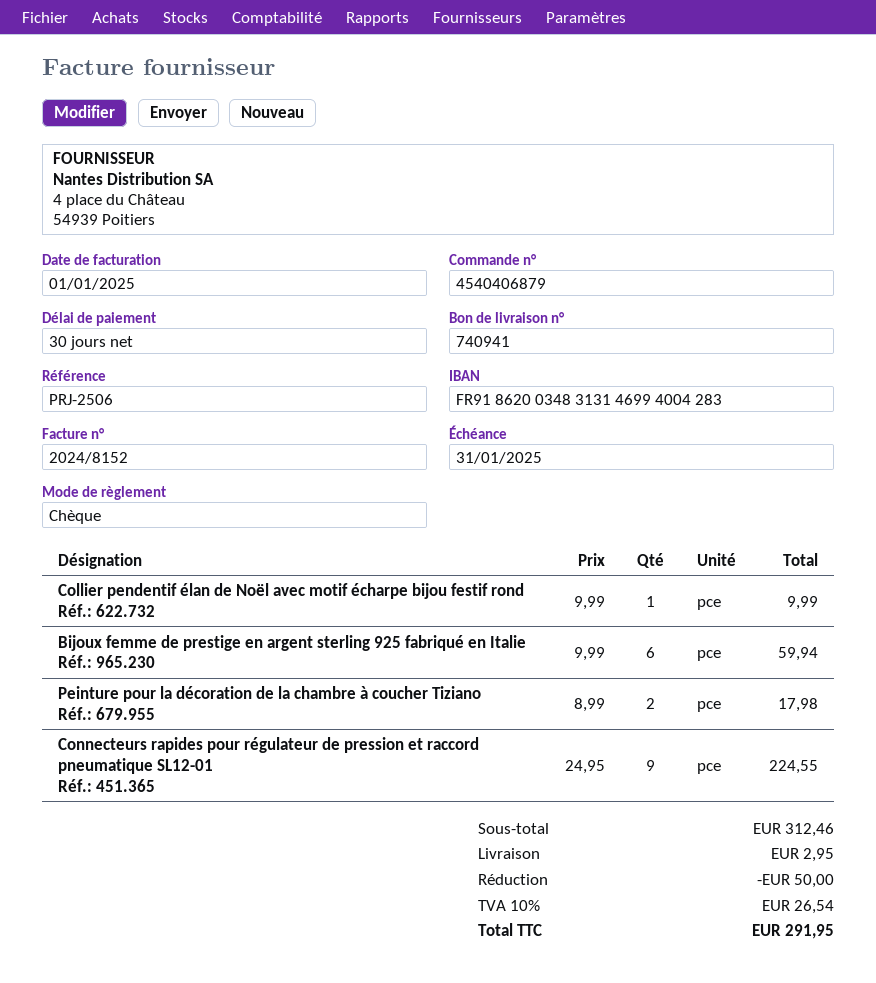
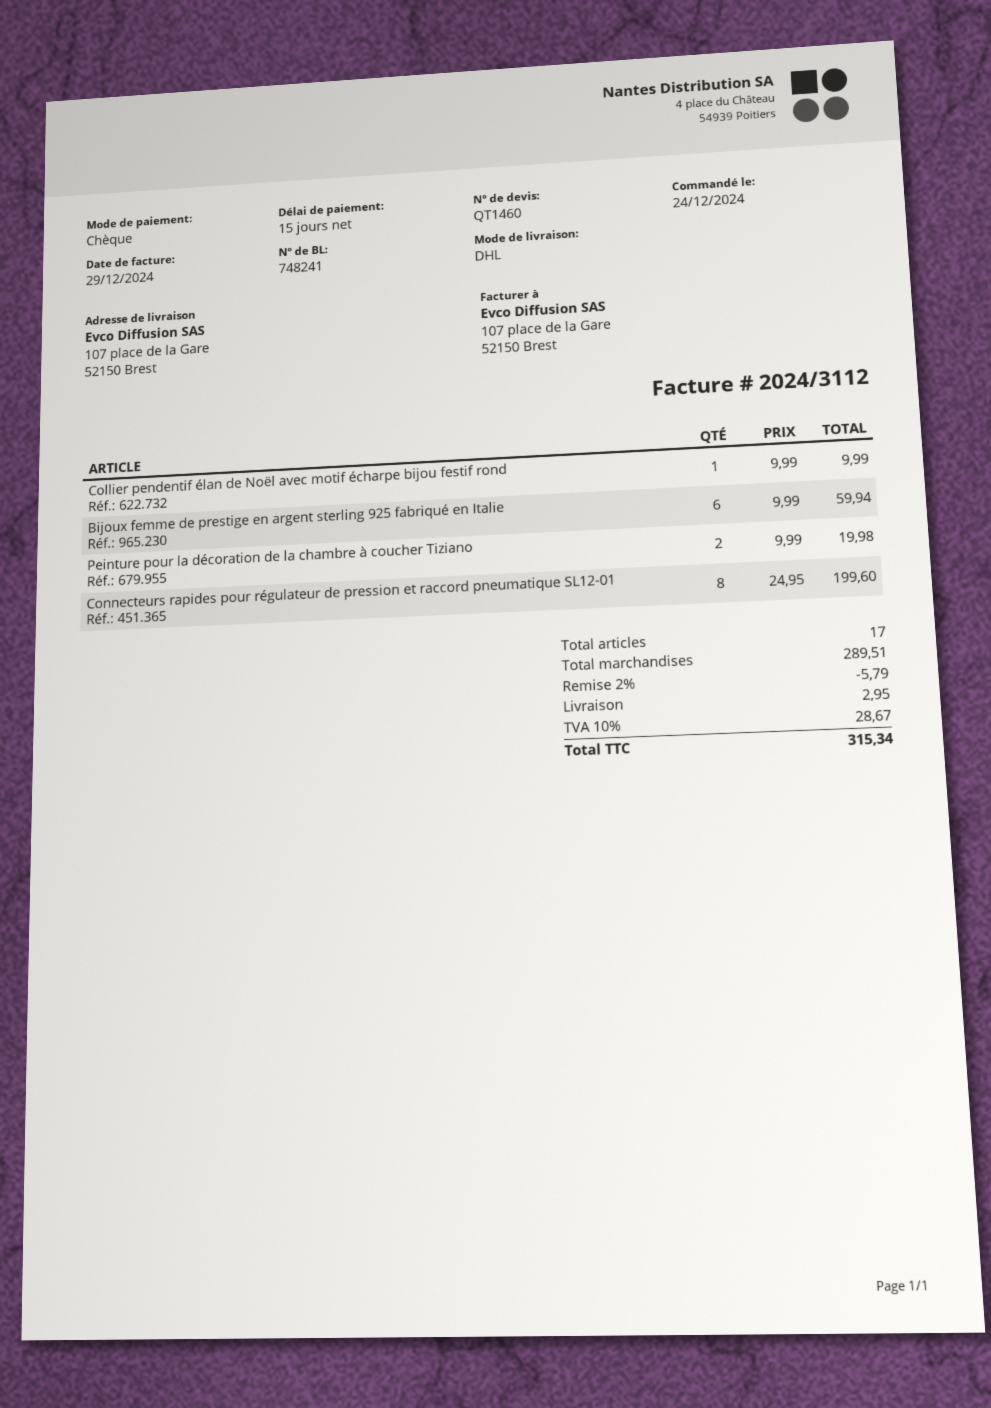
delivery note number: 740941 -> 748241
invoice number: 2024/8152 -> 2024/3112
invoice date: 2025-01-01 -> 2024-12-29
payment terms: 30 days -> 15 days
Peinture pour la décoration de la chambre à coucher Tiziano: 2 x 8.99 = 17.98 -> 2 x 9.99 = 19.98
Connecteurs rapides pour régulateur de pression et raccord pneumatique SL12-01: 9 x 24.95 = 224.55 -> 8 x 24.95 = 199.60
subtotal: 312.46 -> 289.51
discount: 50.00 -> 5.79
tax: 10% = 26.54 -> 10% = 28.67
total: 291.95 -> 315.34

